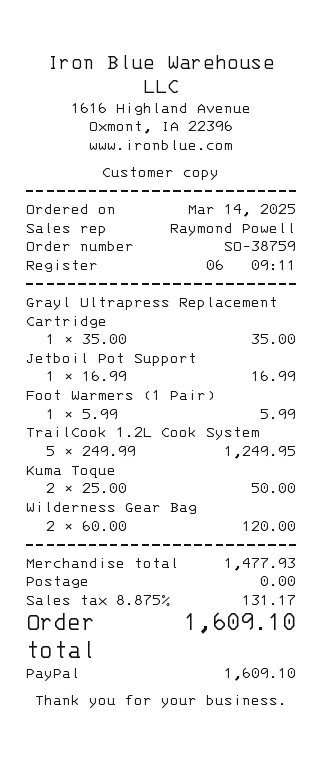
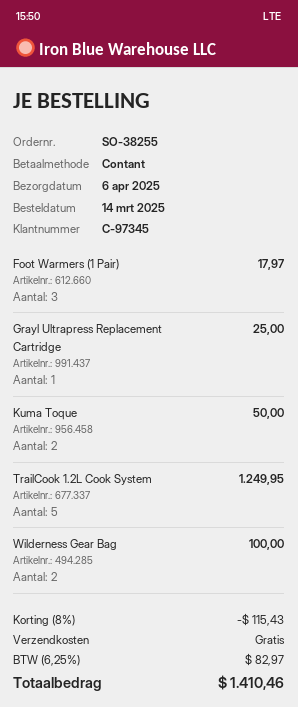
order number: SO-38759 -> SO-38255
payment method: PayPal -> cash
Grayl Ultrapress Replacement Cartridge: 1 for 35.00 -> 1 for 25.00
Jetboil Pot Support: 1 for 16.99 -> none
Foot Warmers (1 Pair): 1 for 5.99 -> 3 for 17.97
Wilderness Gear Bag: 2 for 120.00 -> 2 for 100.00
discount: none -> 8% = 115.43
tax: 8.875% = 131.17 -> 6.25% = 82.97
total: 1609.10 -> 1410.46

